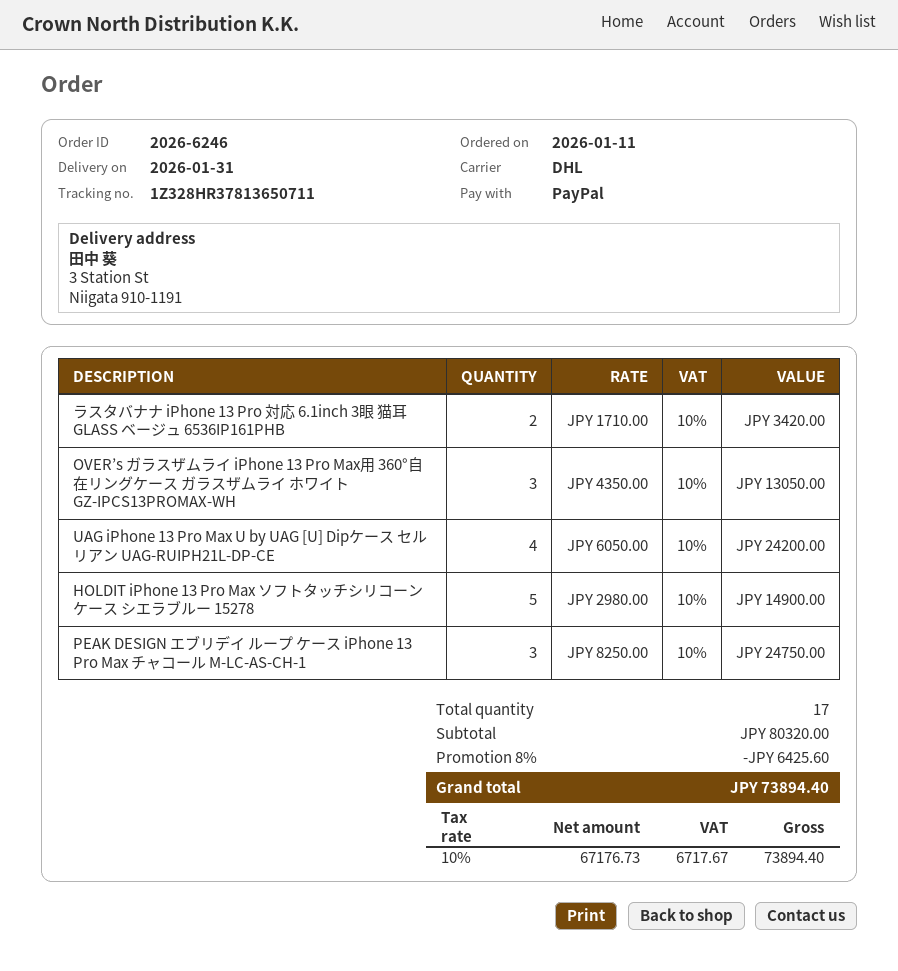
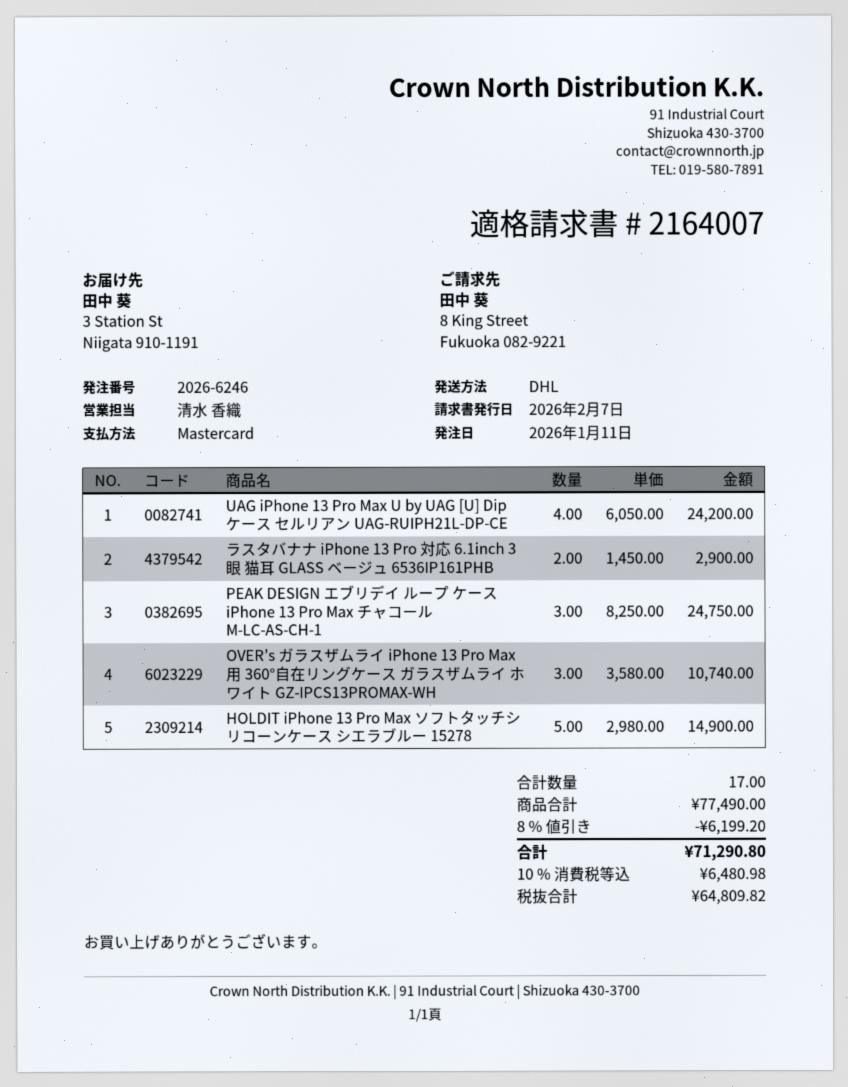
payment method: PayPal -> Mastercard
ラスタバナナ iPhone 13 Pro 対応 6.1inch 3眼 猫耳 GLASS ベージュ 6536IP161PHB: 2 x 1710.00 = 3420.00 -> 2 x 1450.00 = 2900.00
OVER’s ガラスザムライ iPhone 13 Pro Max用 360°自在リングケース ガラスザムライ ホワイト GZ-IPCS13PROMAX-WH: 3 x 4350.00 = 13050.00 -> 3 x 3580.00 = 10740.00
subtotal: 80320.00 -> 77490.00
discount: 8% = 6425.60 -> 8% = 6199.20
net: 67176.73 -> 64809.82
tax: 10% = 6717.67 -> 10% = 6480.98
total: 73894.40 -> 71290.80

